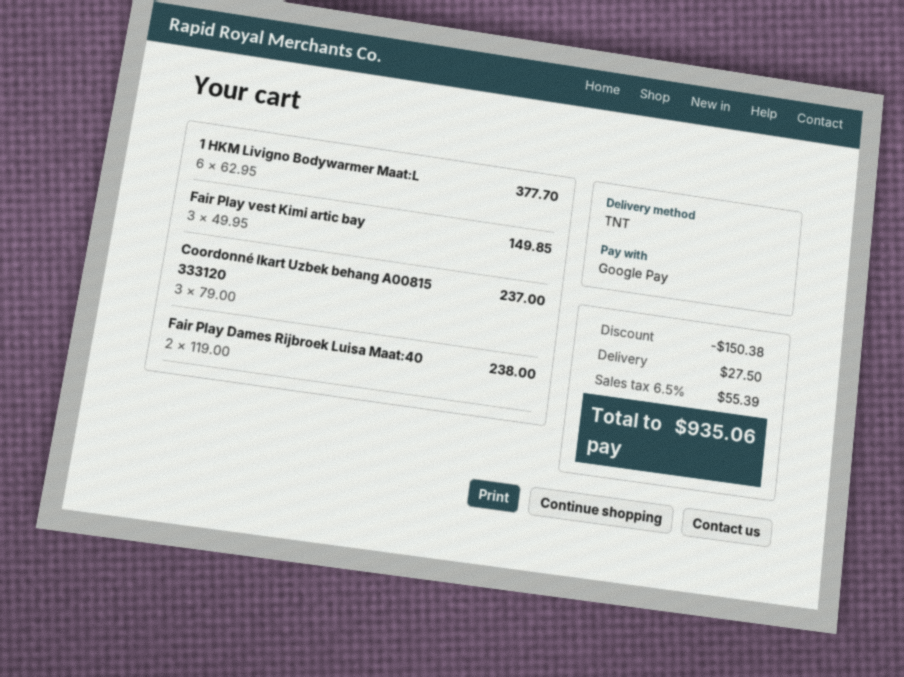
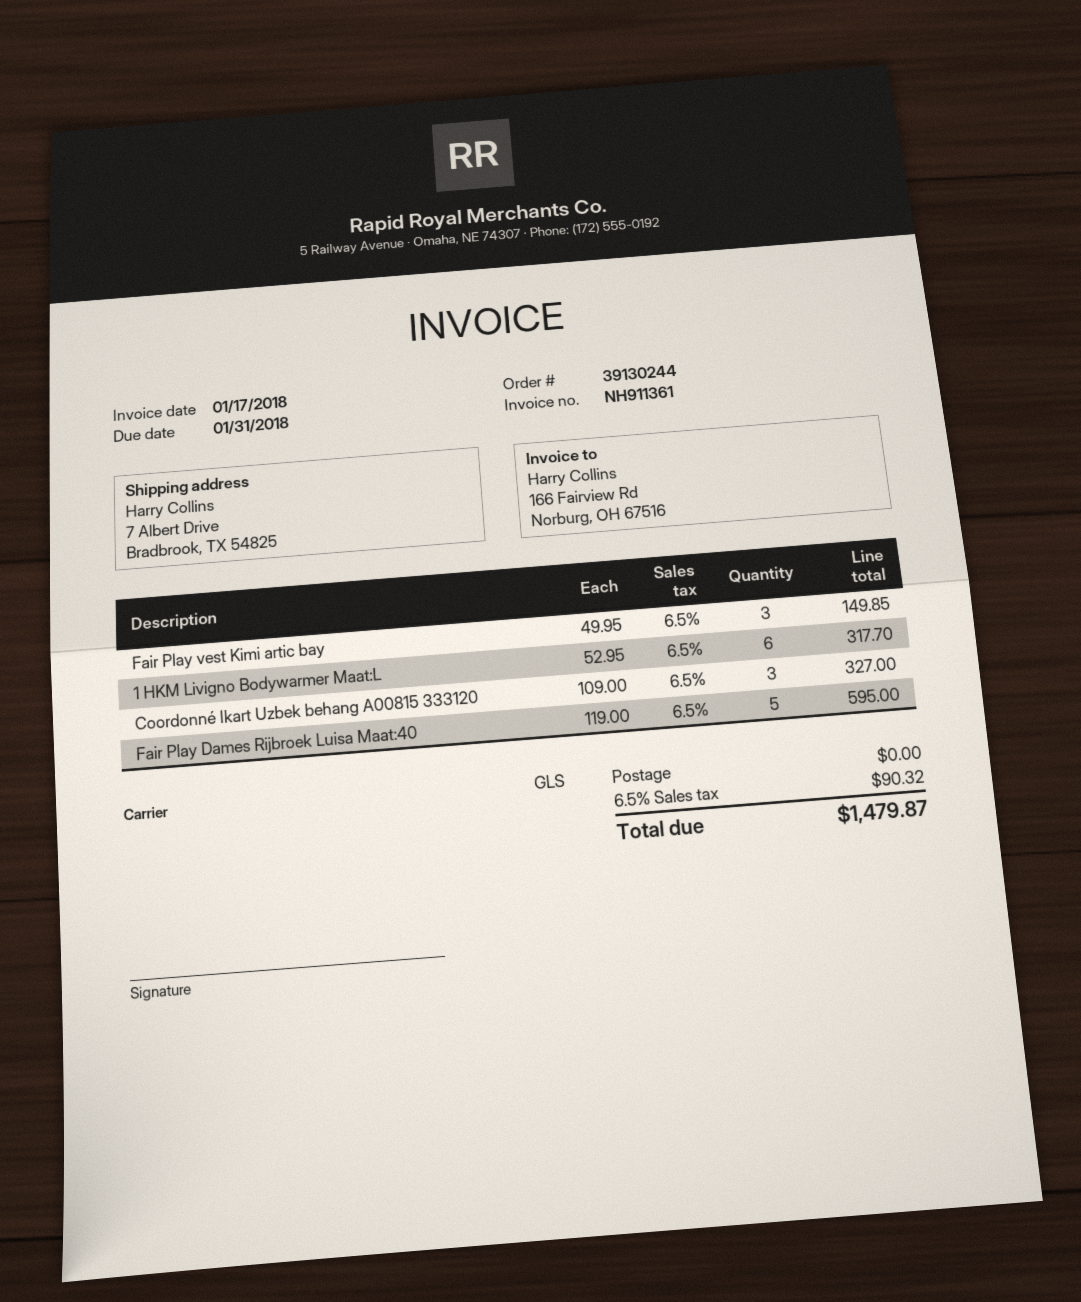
shipping method: TNT -> GLS
1 HKM Livigno Bodywarmer Maat:L: 6 x 62.95 = 377.70 -> 6 x 52.95 = 317.70
Coordonné Ikart Uzbek behang A00815 333120: 3 x 79.00 = 237.00 -> 3 x 109.00 = 327.00
Fair Play Dames Rijbroek Luisa Maat:40: 2 x 119.00 = 238.00 -> 5 x 119.00 = 595.00
discount: 150.38 -> none
shipping: 27.50 -> 0.00
tax: 6.5% = 55.39 -> 6.5% = 90.32
total: 935.06 -> 1479.87

